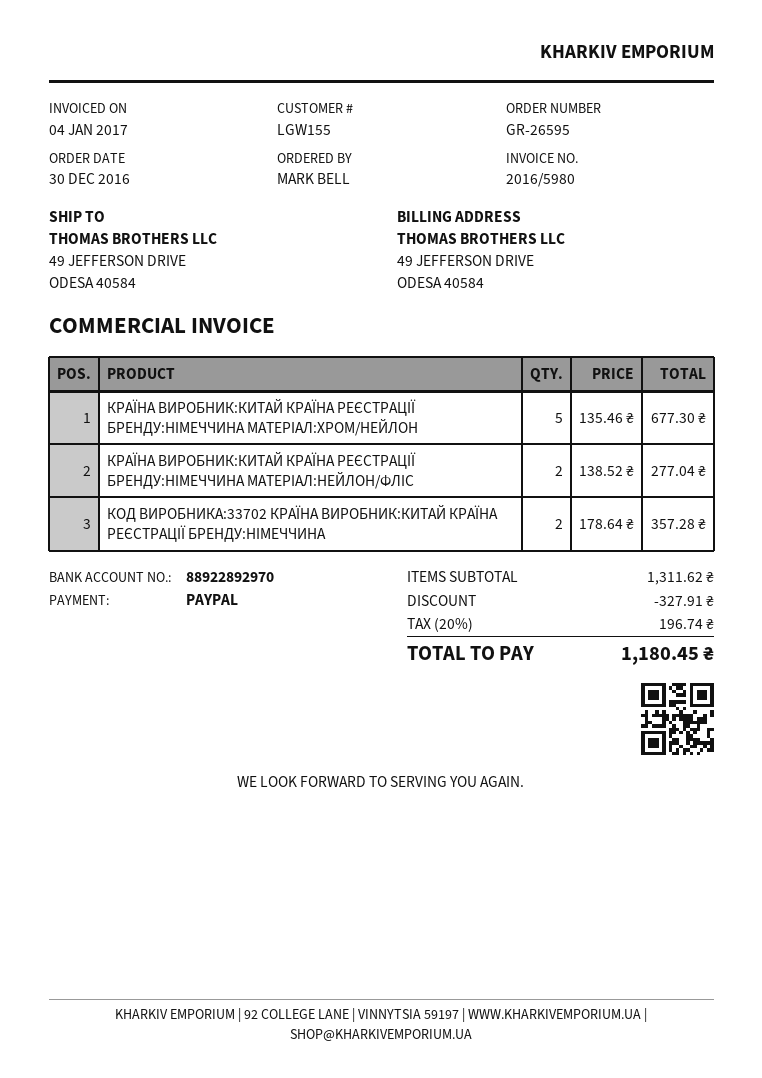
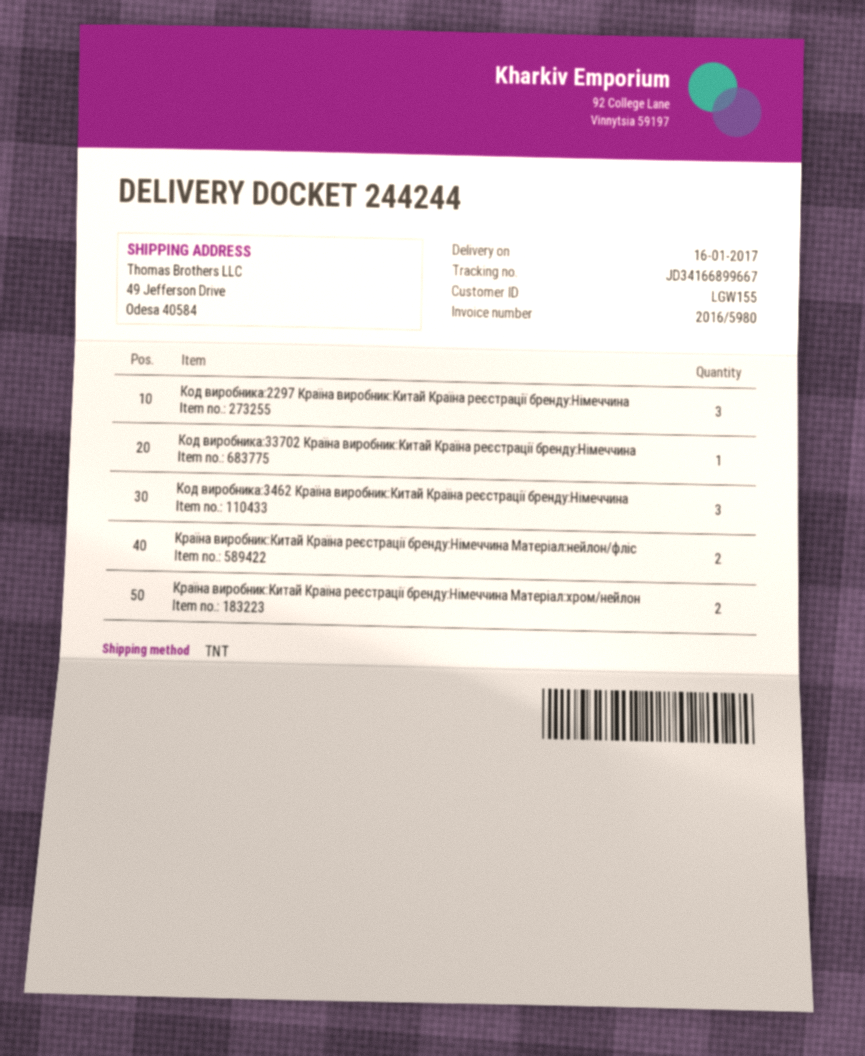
КРАЇНА ВИРОБНИК:КИТАЙ КРАЇНА РЕЄСТРАЦІЇ БРЕНДУ:НІМЕЧЧИНА МАТЕРІАЛ:ХРОМ/НЕЙЛОН: 5 -> 2
КОД ВИРОБНИКА:33702 КРАЇНА ВИРОБНИК:КИТАЙ КРАЇНА РЕЄСТРАЦІЇ БРЕНДУ:НІМЕЧЧИНА: 2 -> 1
Код виробника:2297 Країна виробник:Китай Країна реєстрації бренду:Німеччина: none -> 3
Код виробника:3462 Країна виробник:Китай Країна реєстрації бренду:Німеччина: none -> 3

